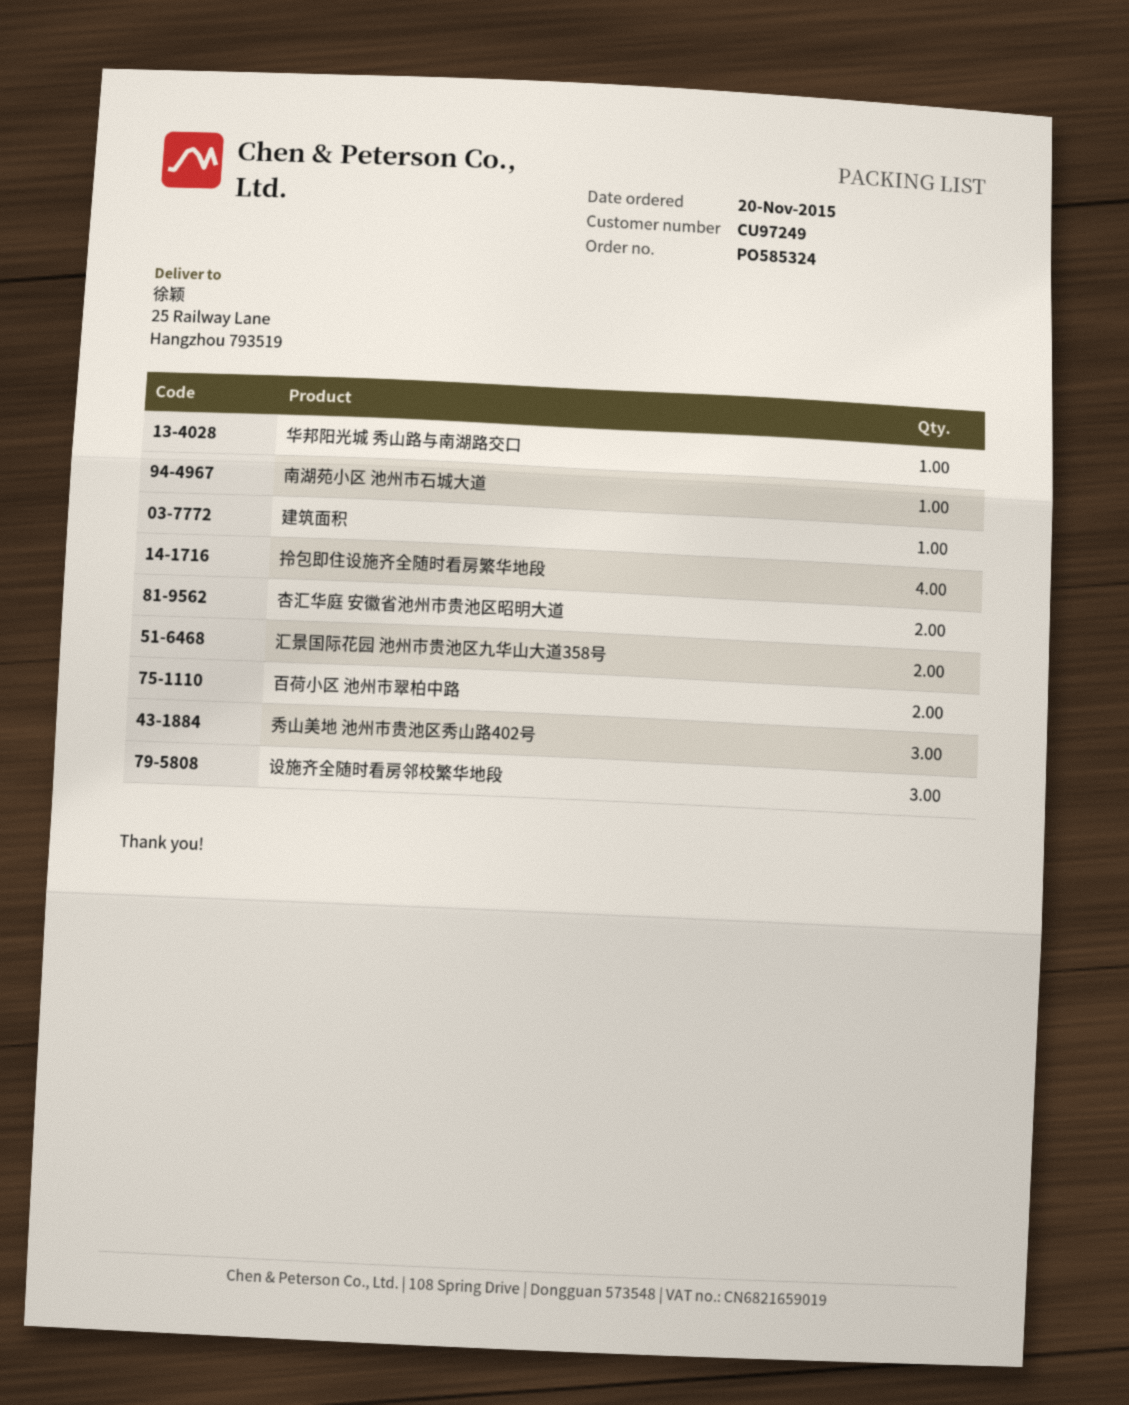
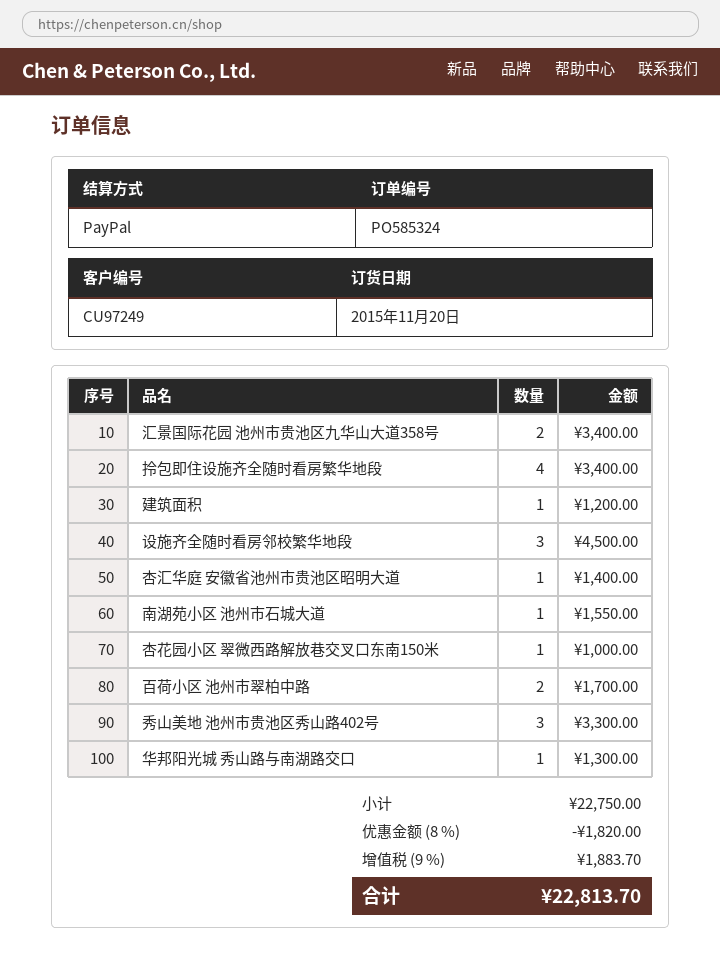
杏汇华庭 安徽省池州市贵池区昭明大道: 2 -> 1
杏花园小区 翠微西路解放巷交叉口东南150米: none -> 1

